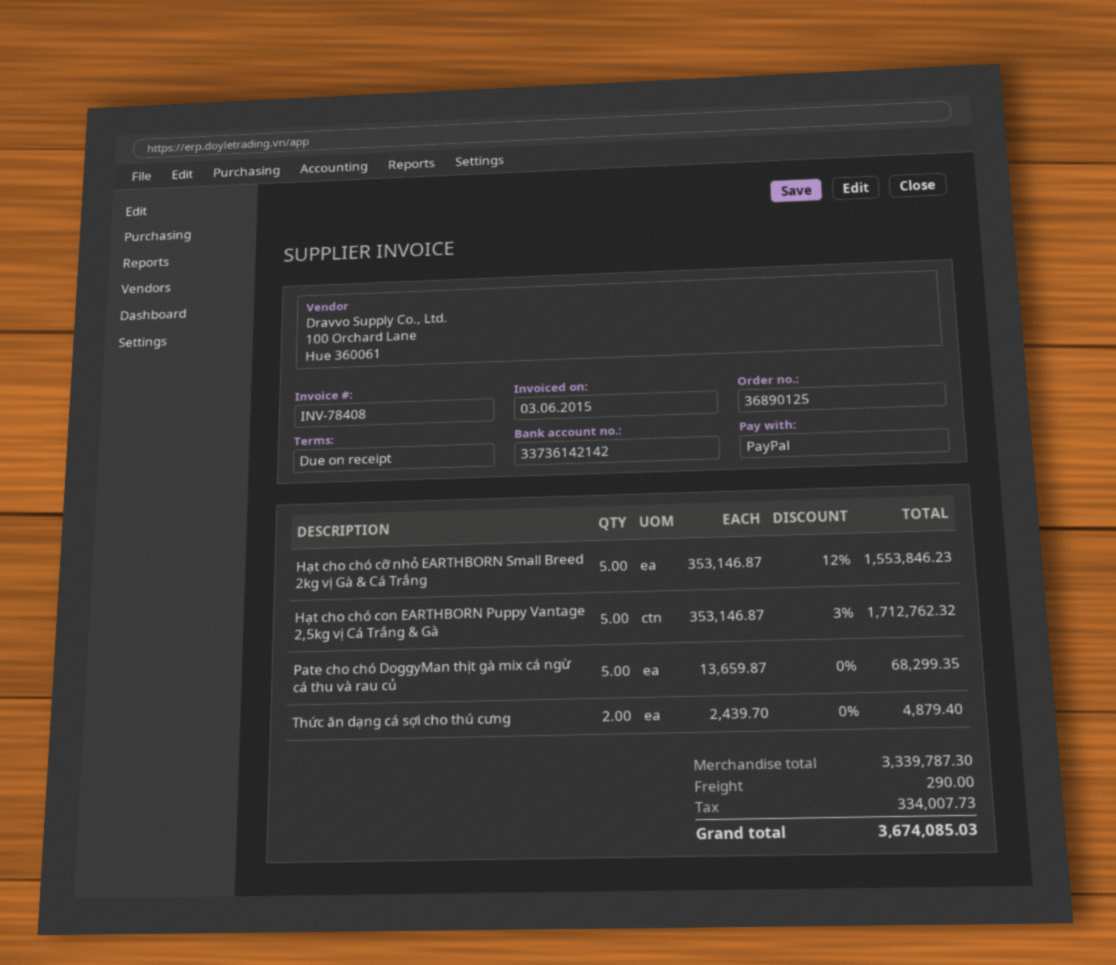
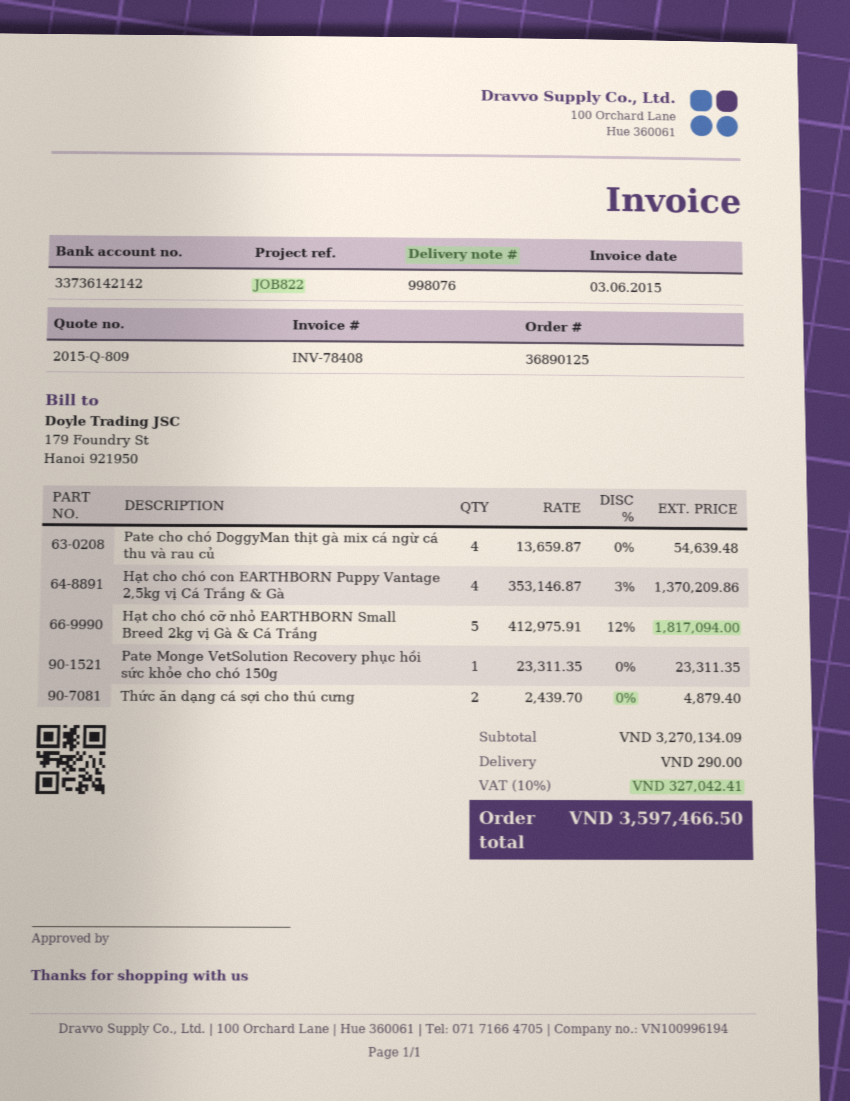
Hạt cho chó cỡ nhỏ EARTHBORN Small Breed 2kg vị Gà & Cá Trắng: 5 x 353146.87 - 12% = 1553846.23 -> 5 x 412975.91 - 12% = 1817094.00
Hạt cho chó con EARTHBORN Puppy Vantage 2,5kg vị Cá Trắng & Gà: 5 x 353146.87 - 3% = 1712762.32 -> 4 x 353146.87 - 3% = 1370209.86
Pate cho chó DoggyMan thịt gà mix cá ngừ cá thu và rau củ: 5 x 13659.87 = 68299.35 -> 4 x 13659.87 = 54639.48
Pate Monge VetSolution Recovery phục hồi sức khỏe cho chó 150g: none -> 1 x 23311.35 = 23311.35
subtotal: 3339787.30 -> 3270134.09
tax: 334007.73 -> 327042.41
total: 3674085.03 -> 3597466.50

